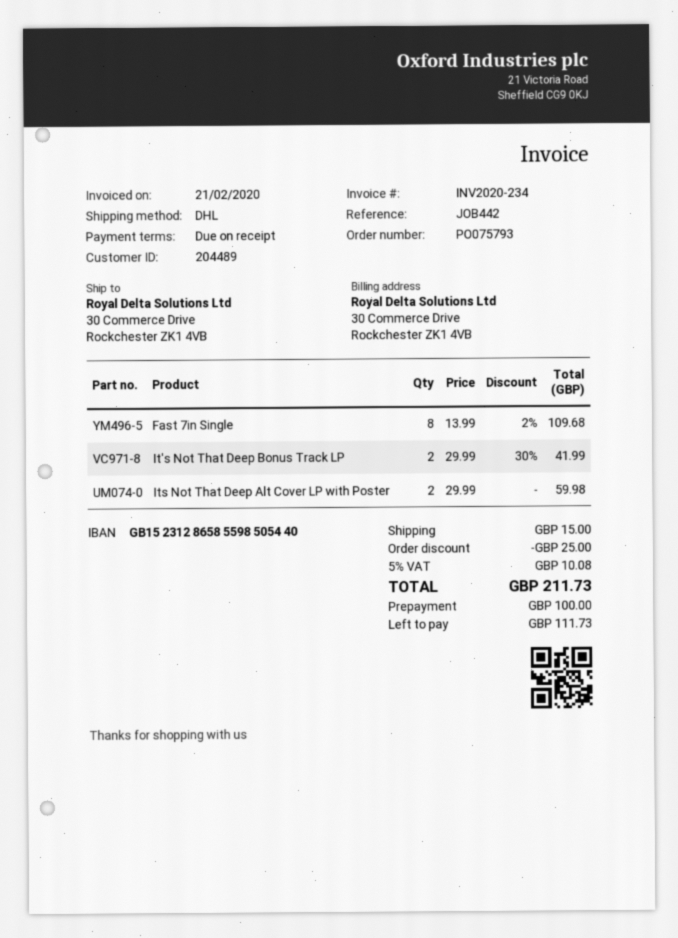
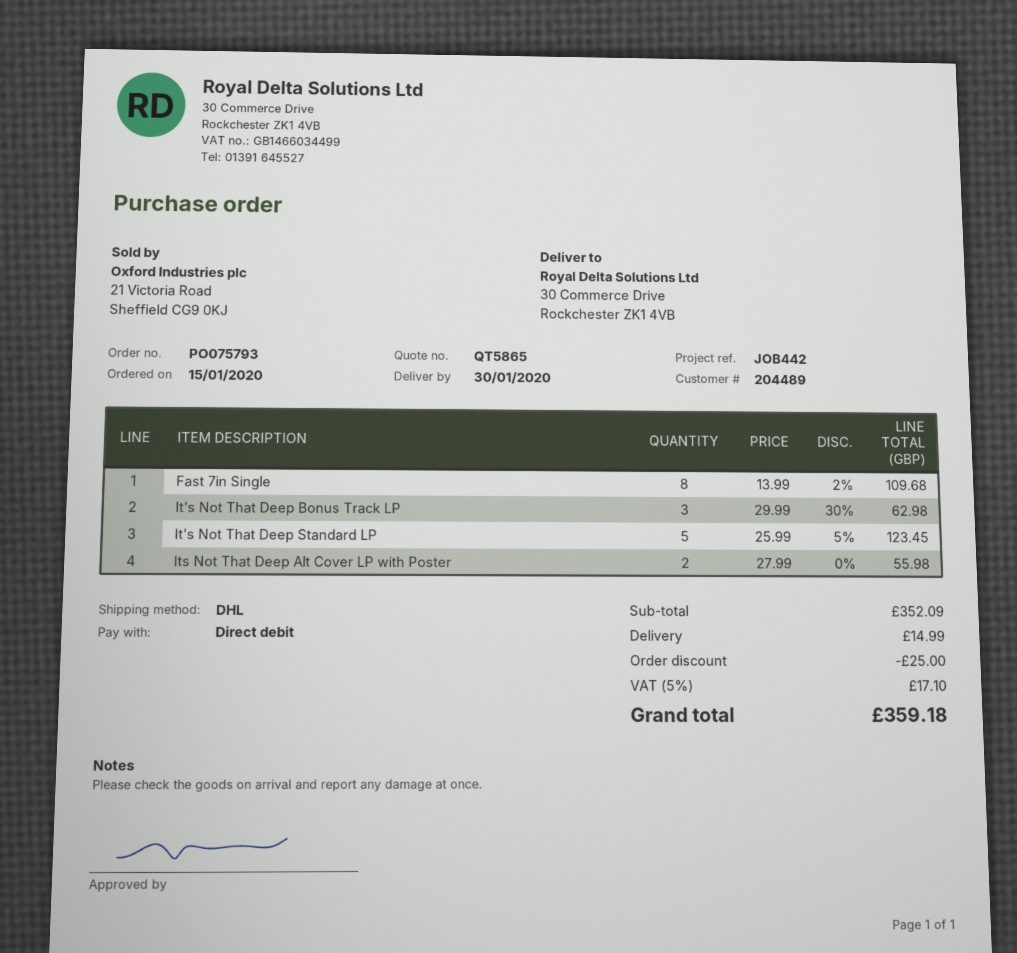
It's Not That Deep Bonus Track LP: 2 x 29.99 - 30% = 41.99 -> 3 x 29.99 - 30% = 62.98
Its Not That Deep Alt Cover LP with Poster: 2 x 29.99 = 59.98 -> 2 x 27.99 = 55.98
It's Not That Deep Standard LP: none -> 5 x 25.99 - 5% = 123.45
shipping: 15.00 -> 14.99
tax: 5% = 10.08 -> 5% = 17.10
total: 211.73 -> 359.18

